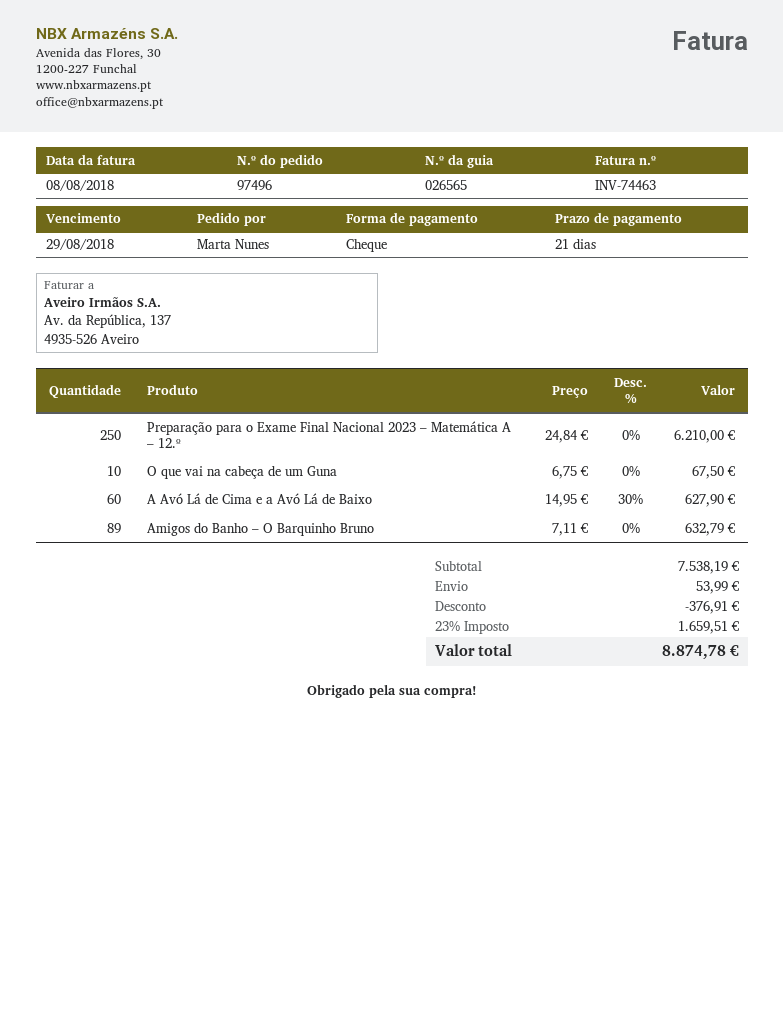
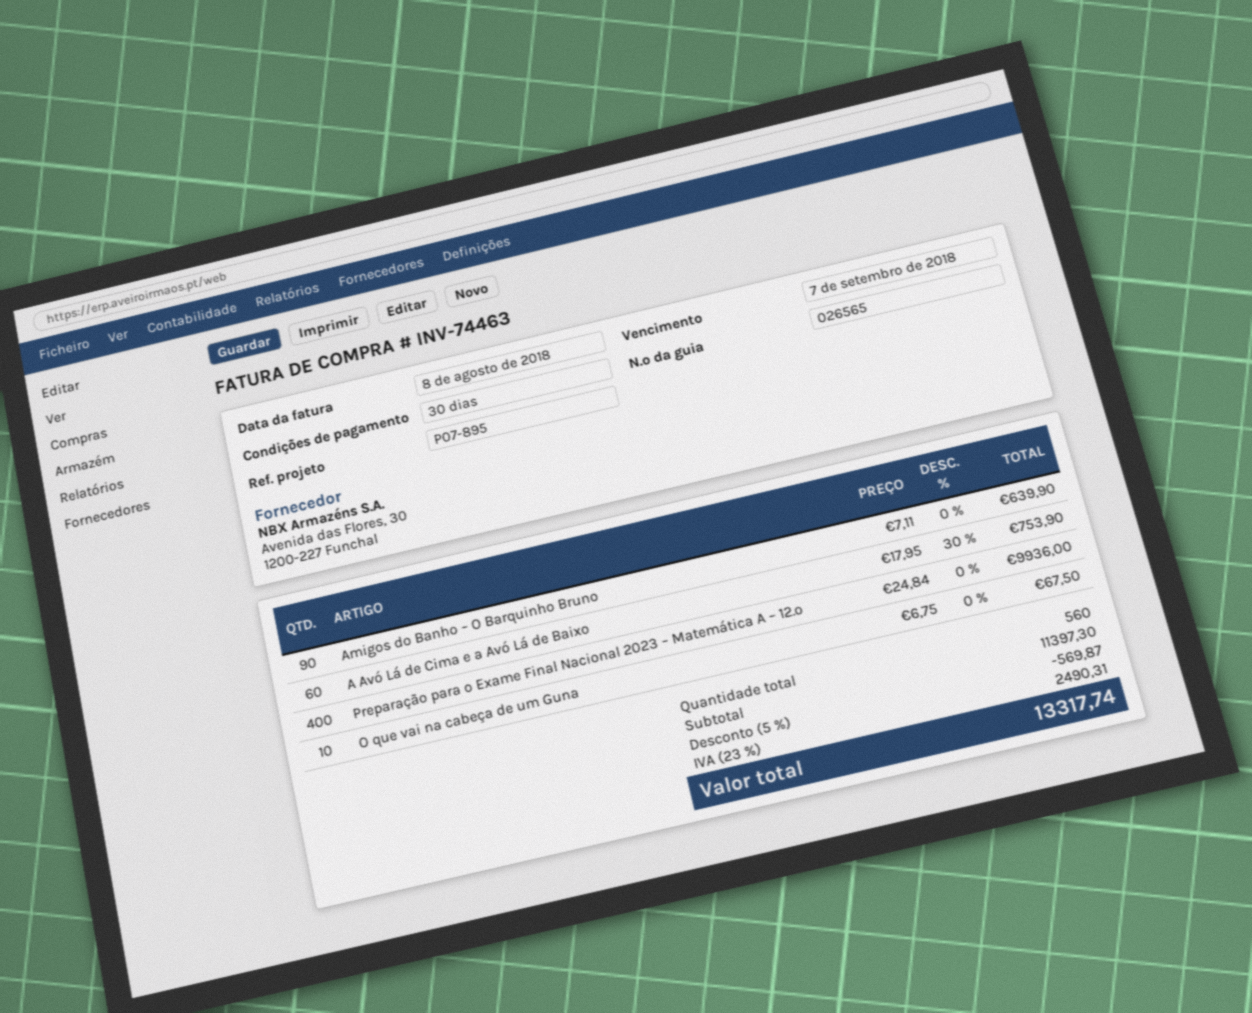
payment terms: 21 days -> 30 days
due date: 2018-08-29 -> 2018-09-07
Preparação para o Exame Final Nacional 2023 – Matemática A – 12.º: 250 x 24.84 = 6210.00 -> 400 x 24.84 = 9936.00
A Avó Lá de Cima e a Avó Lá de Baixo: 60 x 14.95 - 30% = 627.90 -> 60 x 17.95 - 30% = 753.90
Amigos do Banho – O Barquinho Bruno: 89 x 7.11 = 632.79 -> 90 x 7.11 = 639.90
subtotal: 7538.19 -> 11397.30
discount: 376.91 -> 569.87
shipping: 53.99 -> none
tax: 23% = 1659.51 -> 23% = 2490.31
total: 8874.78 -> 13317.74

